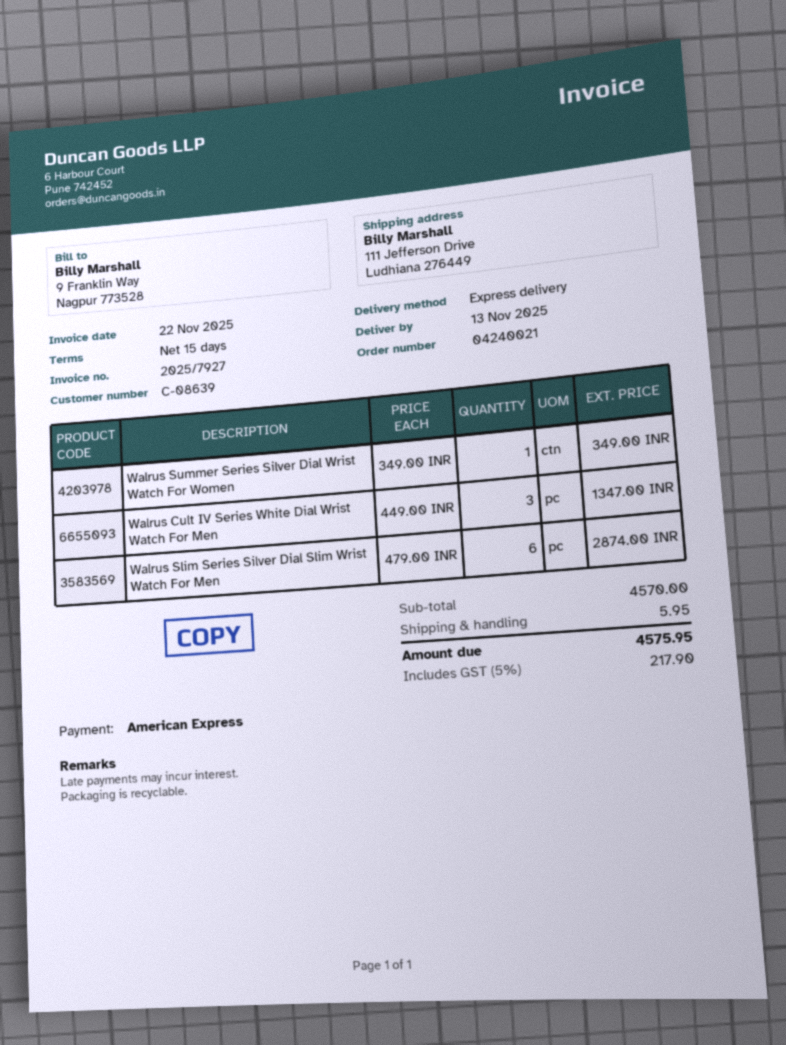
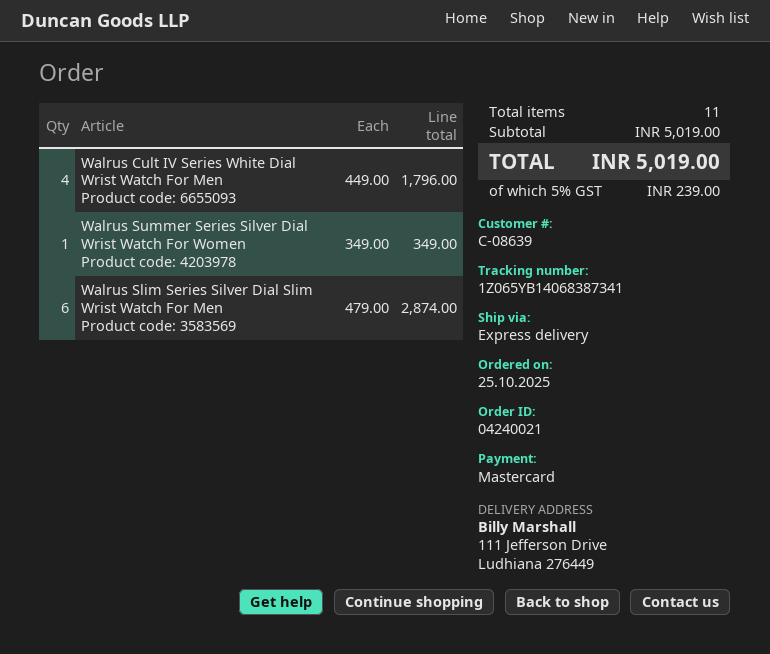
payment method: American Express -> Mastercard
Walrus Cult IV Series White Dial Wrist Watch For Men: 3 x 449.00 = 1347.00 -> 4 x 449.00 = 1796.00
subtotal: 4570.00 -> 5019.00
shipping: 5.95 -> none
tax: 5% = 217.90 -> 5% = 239.00
total: 4575.95 -> 5019.00

